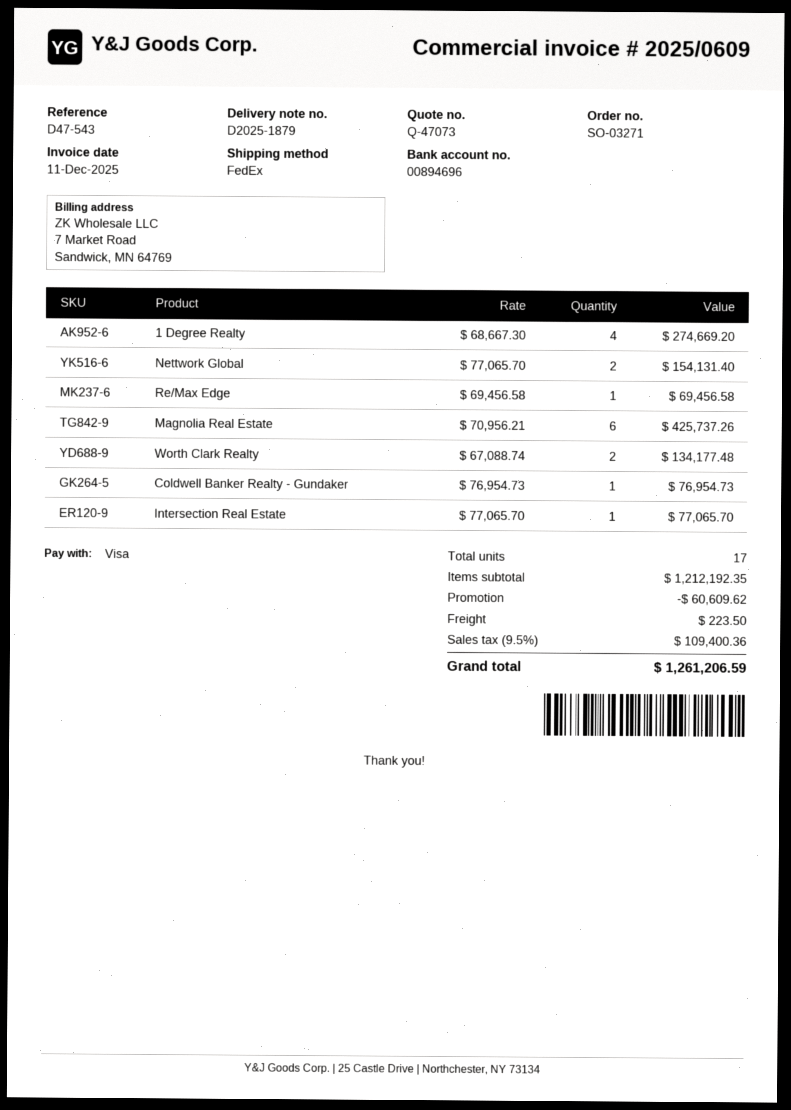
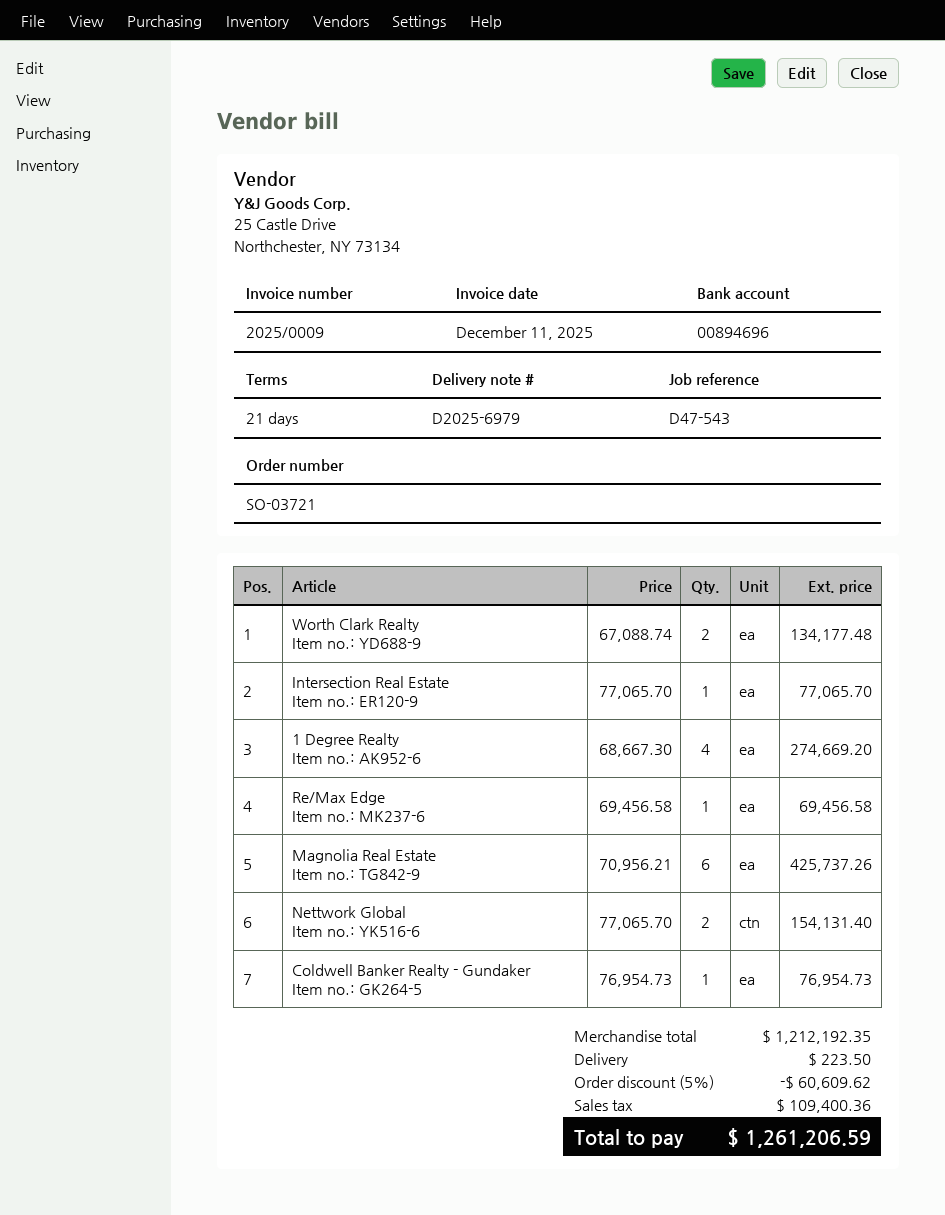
order number: SO-03271 -> SO-03721
delivery note number: D2025-1879 -> D2025-6979
invoice number: 2025/0609 -> 2025/0009

